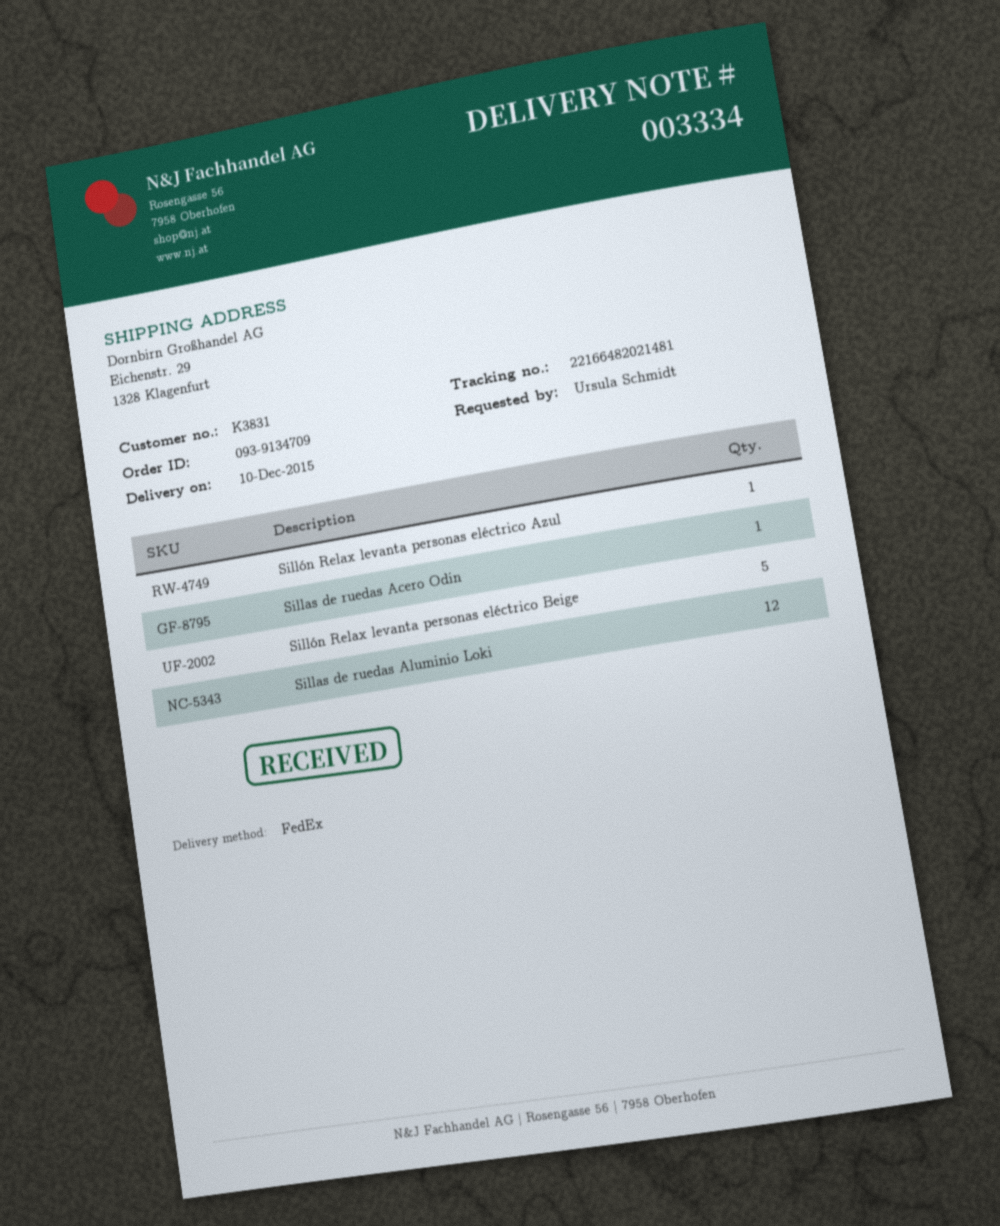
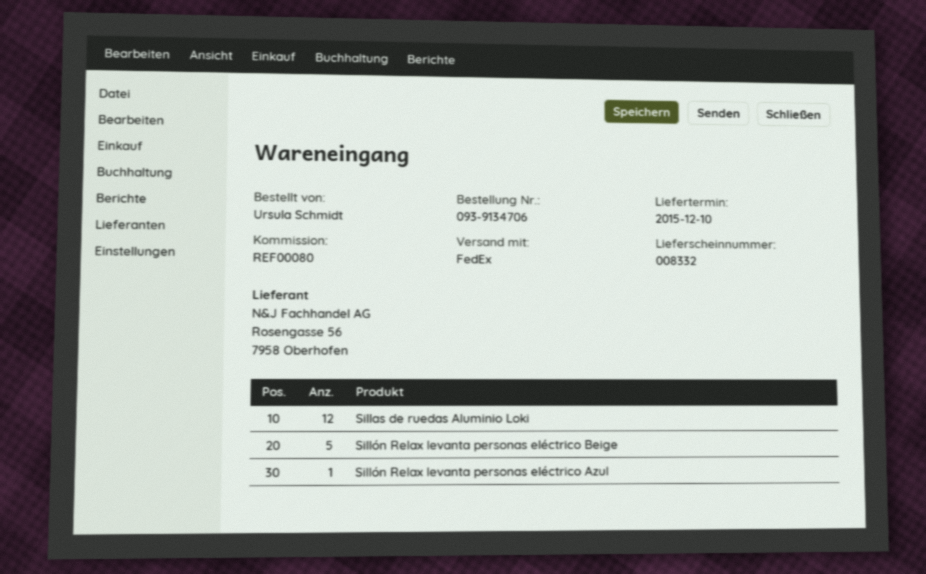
order number: 093-9134709 -> 093-9134706
delivery note number: 003334 -> 008332
Sillas de ruedas Acero Odin: 1 -> none

